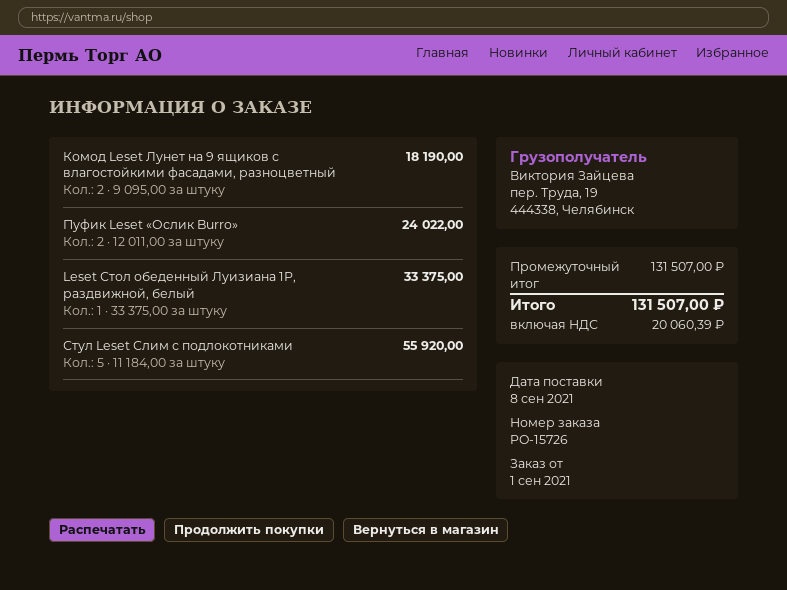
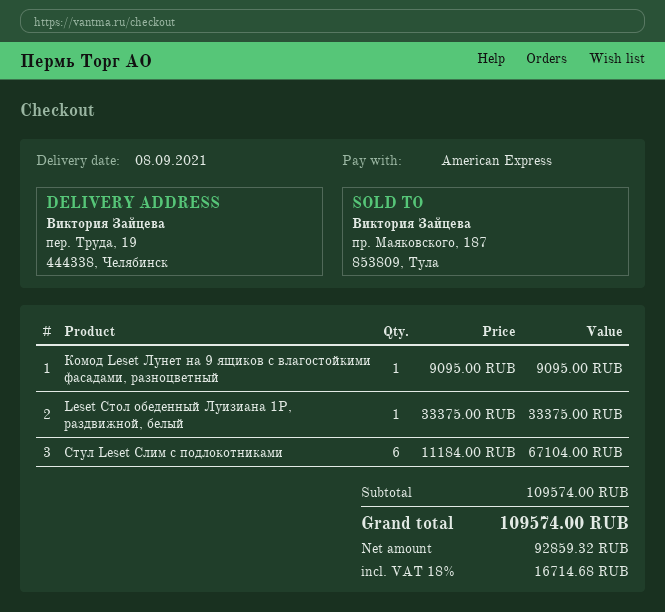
Комод Leset Лунет на 9 ящиков с влагостойкими фасадами, разноцветный: 2 x 9095.00 = 18190.00 -> 1 x 9095.00 = 9095.00
Пуфик Leset «Ослик Burro»: 2 x 12011.00 = 24022.00 -> none
Стул Leset Слим с подлокотниками: 5 x 11184.00 = 55920.00 -> 6 x 11184.00 = 67104.00
subtotal: 131507.00 -> 109574.00
tax: 20060.39 -> 16714.68
total: 131507.00 -> 109574.00

